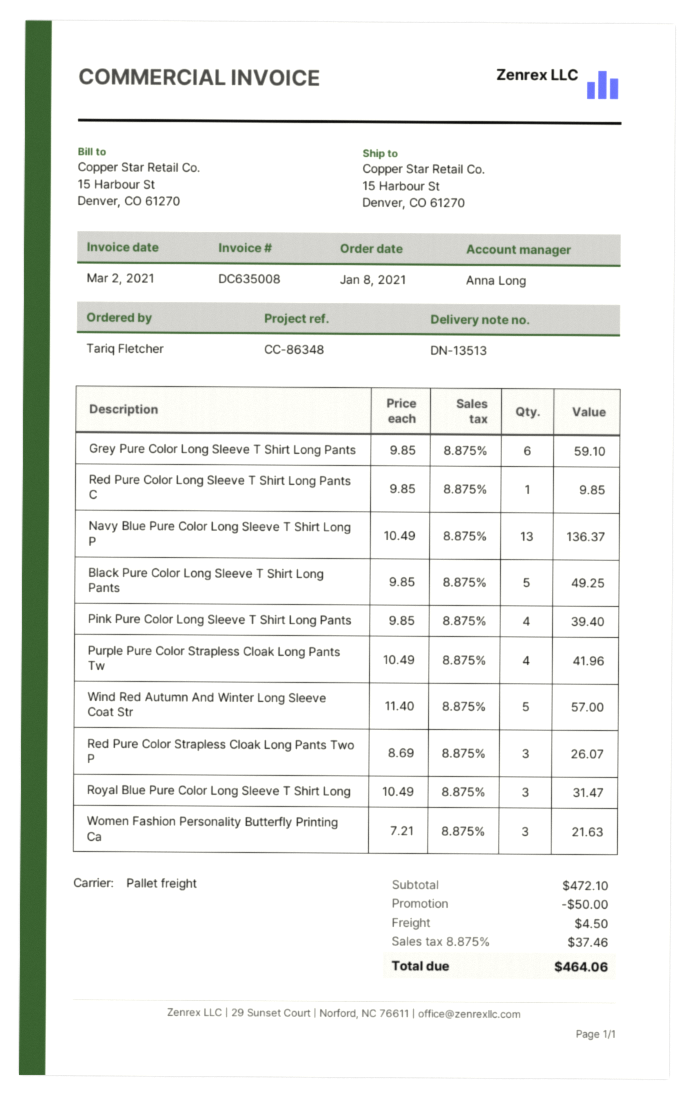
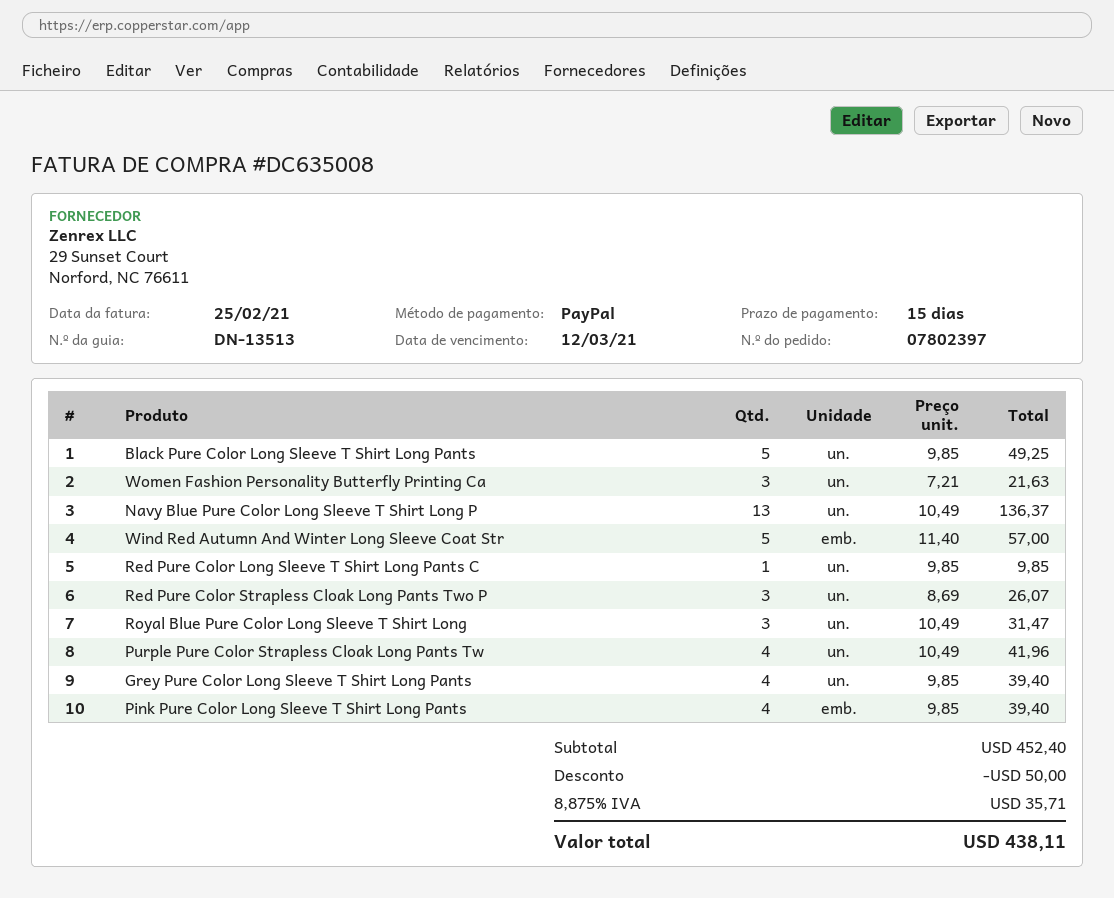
invoice date: 2021-03-02 -> 2021-02-25
Grey Pure Color Long Sleeve T Shirt Long Pants: 6 x 9.85 = 59.10 -> 4 x 9.85 = 39.40
subtotal: 472.10 -> 452.40
shipping: 4.50 -> none
tax: 8.875% = 37.46 -> 8.875% = 35.71
total: 464.06 -> 438.11

